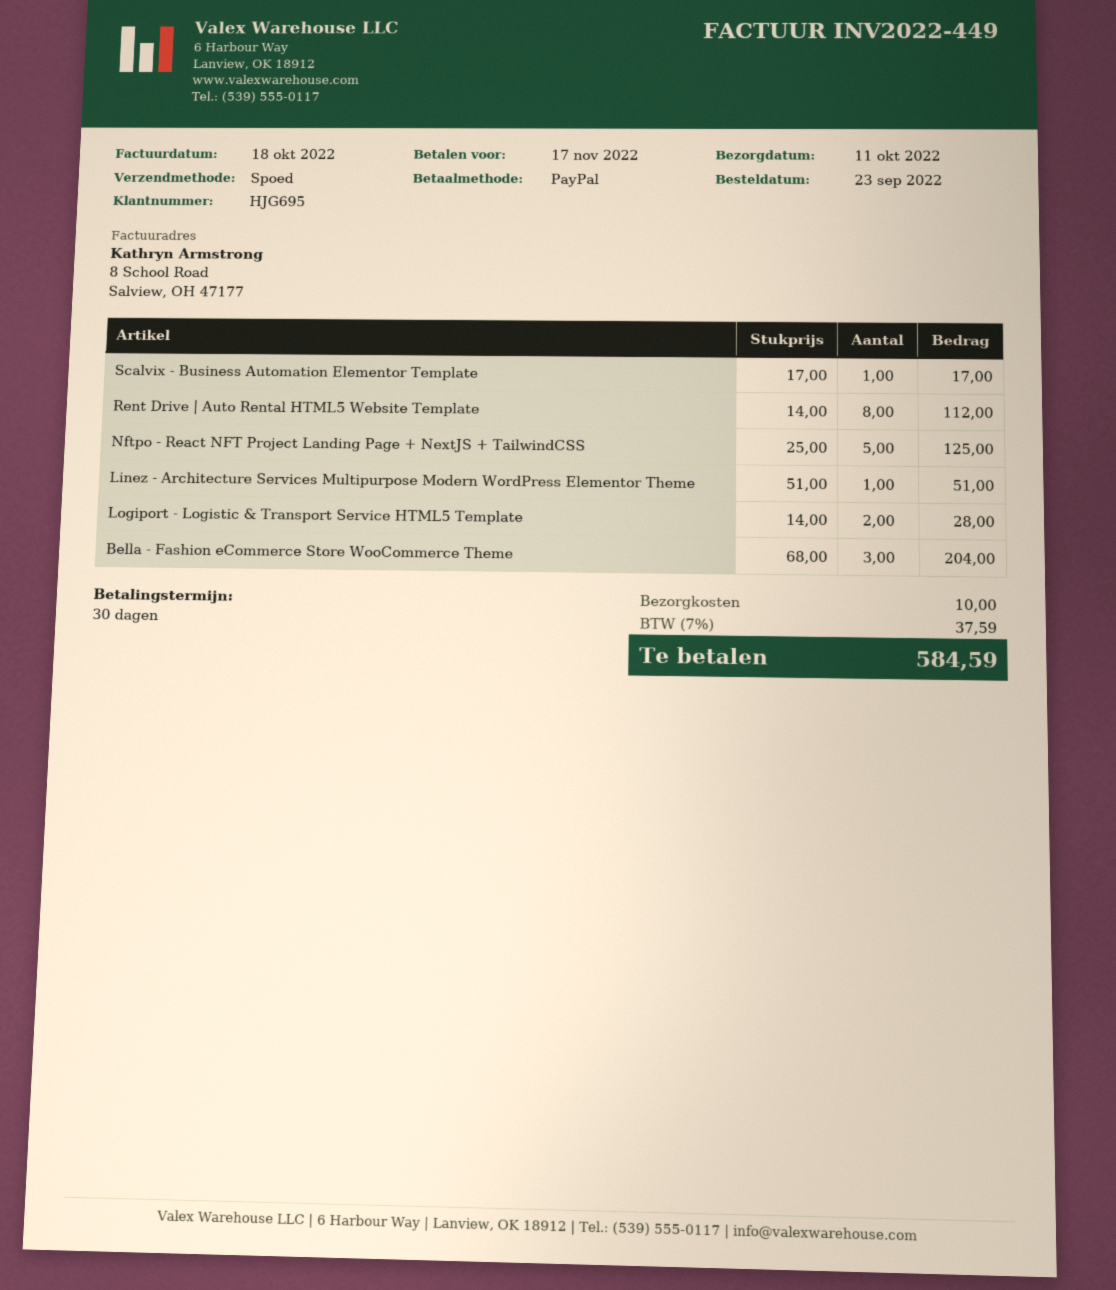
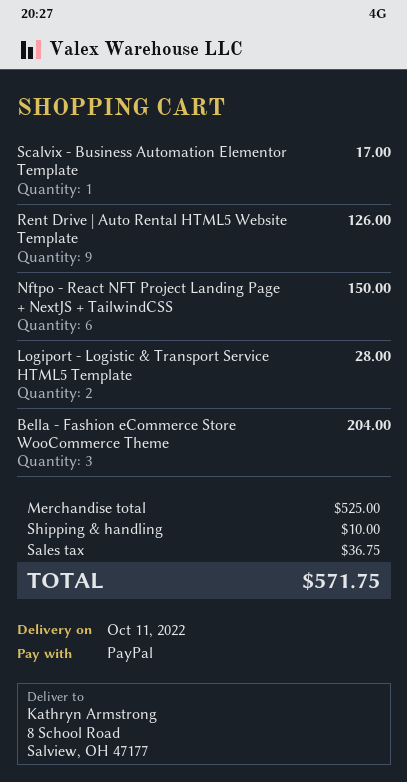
Rent Drive | Auto Rental HTML5 Website Template: 8 for 112.00 -> 9 for 126.00
Nftpo - React NFT Project Landing Page + NextJS + TailwindCSS: 5 for 125.00 -> 6 for 150.00
Linez - Architecture Services Multipurpose Modern WordPress Elementor Theme: 1 for 51.00 -> none
tax: 37.59 -> 36.75
total: 584.59 -> 571.75

